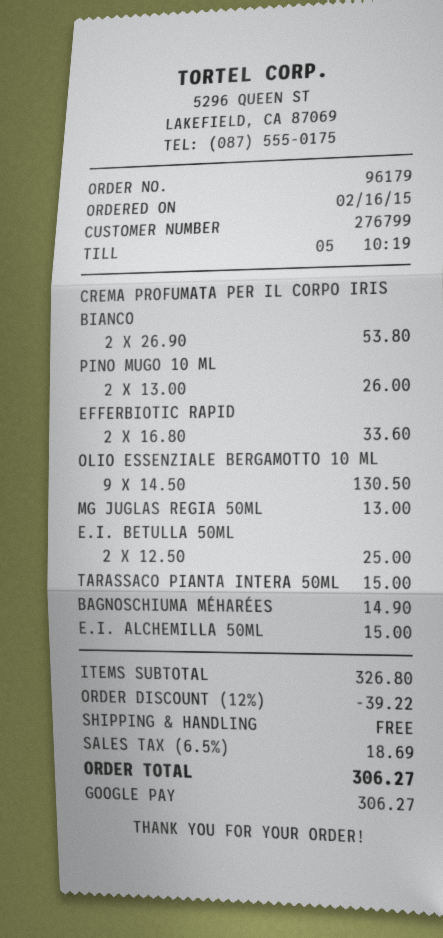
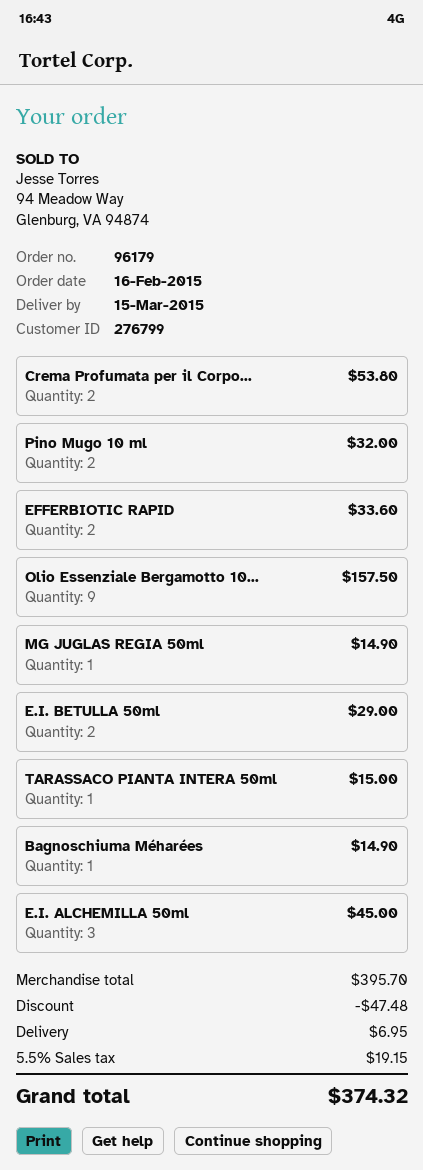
PINO MUGO 10 ML: 2 for 26.00 -> 2 for 32.00
OLIO ESSENZIALE BERGAMOTTO 10 ML: 9 for 130.50 -> 9 for 157.50
MG JUGLAS REGIA 50ML: 1 for 13.00 -> 1 for 14.90
E.I. BETULLA 50ML: 2 for 25.00 -> 2 for 29.00
E.I. ALCHEMILLA 50ML: 1 for 15.00 -> 3 for 45.00
subtotal: 326.80 -> 395.70
discount: 39.22 -> 47.48
shipping: 0.00 -> 6.95
tax: 6.5% = 18.69 -> 5.5% = 19.15
total: 306.27 -> 374.32

